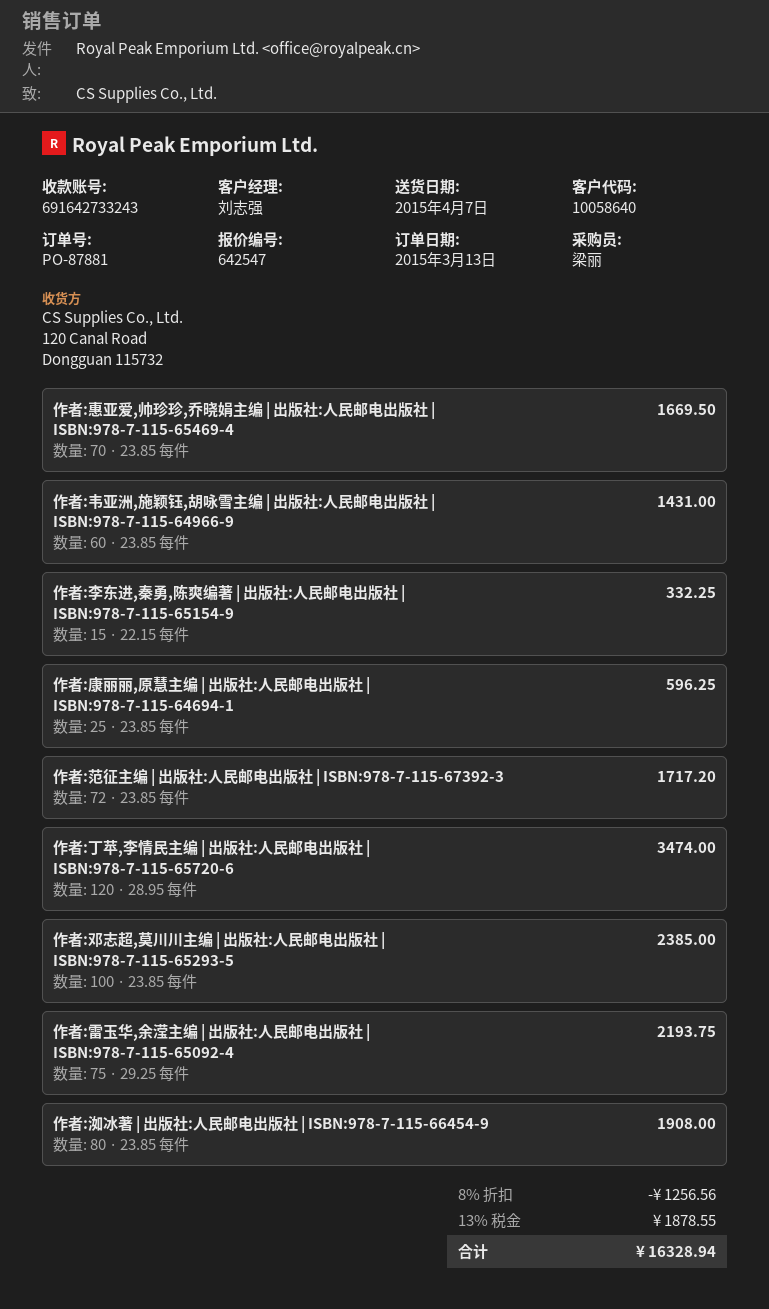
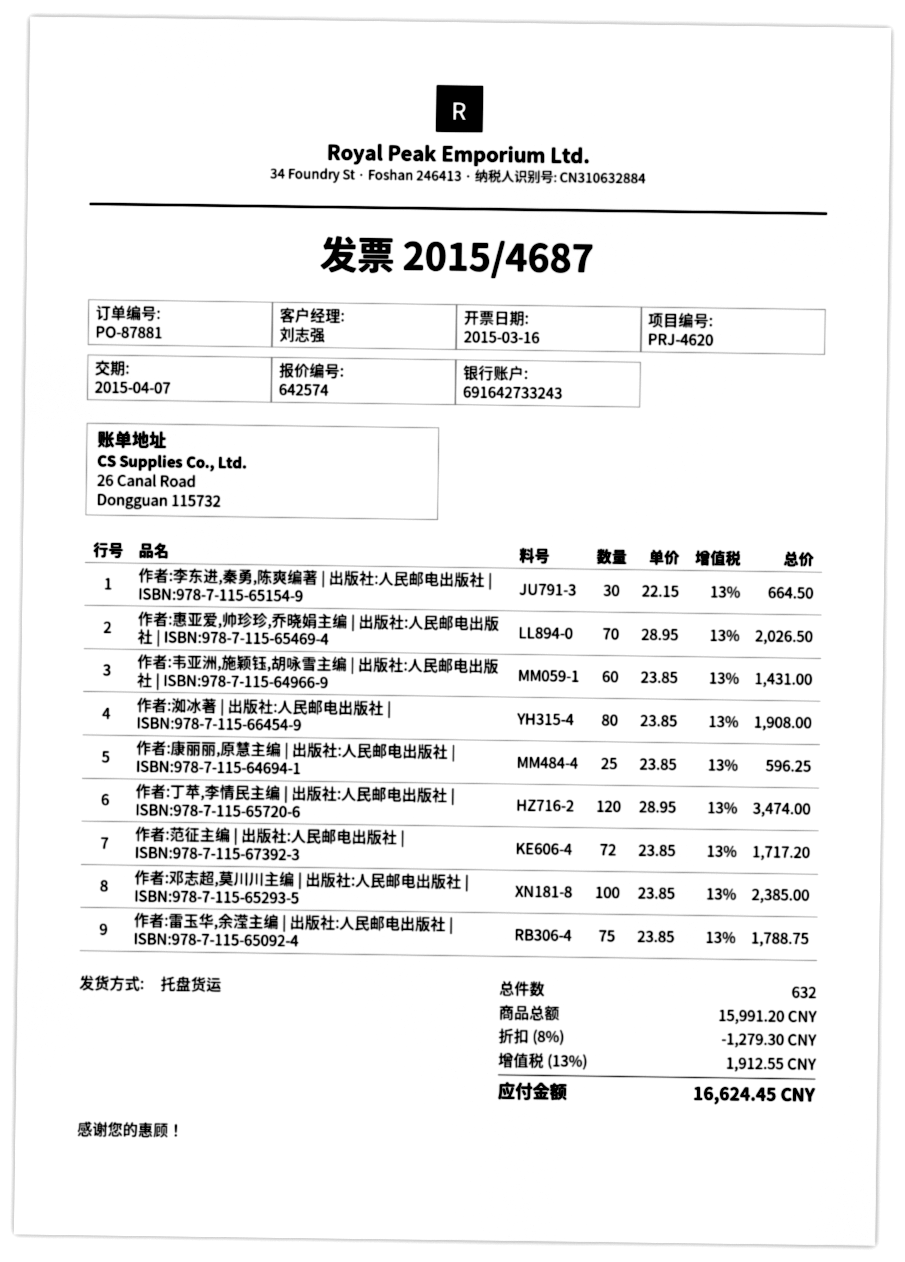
quote number: 642547 -> 642574
作者:惠亚爱,帅珍珍,乔晓娟主编 | 出版社:人民邮电出版社 | ISBN:978-7-115-65469-4: 70 x 23.85 = 1669.50 -> 70 x 28.95 = 2026.50
作者:李东进,秦勇,陈爽编著 | 出版社:人民邮电出版社 | ISBN:978-7-115-65154-9: 15 x 22.15 = 332.25 -> 30 x 22.15 = 664.50
作者:雷玉华,余滢主编 | 出版社:人民邮电出版社 | ISBN:978-7-115-65092-4: 75 x 29.25 = 2193.75 -> 75 x 23.85 = 1788.75
discount: 8% = 1256.56 -> 8% = 1279.30
tax: 13% = 1878.55 -> 13% = 1912.55
total: 16328.94 -> 16624.45

